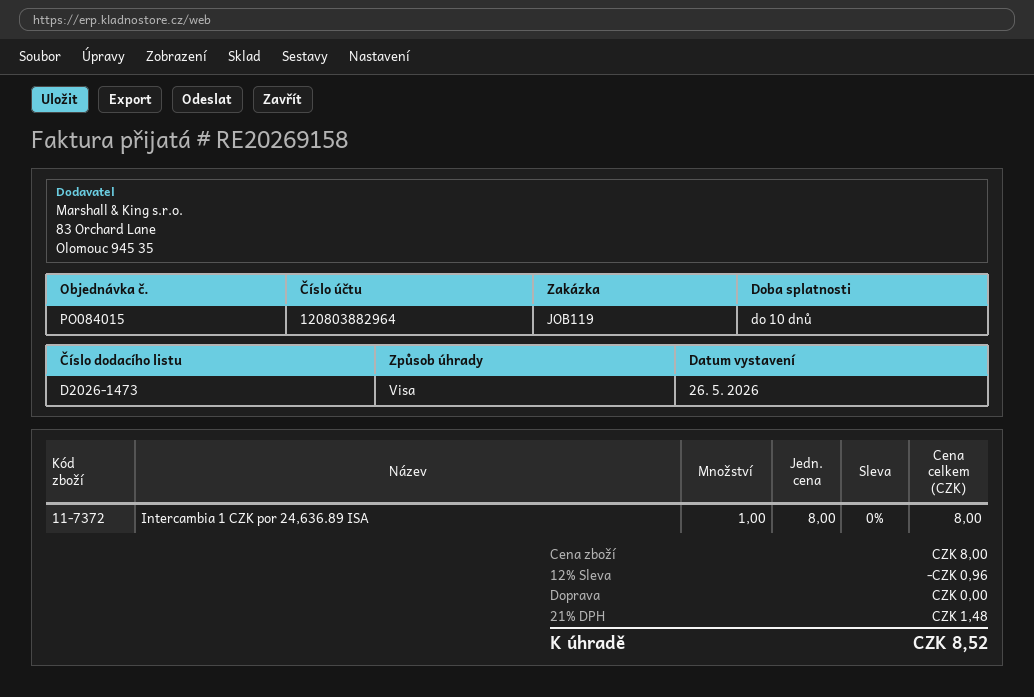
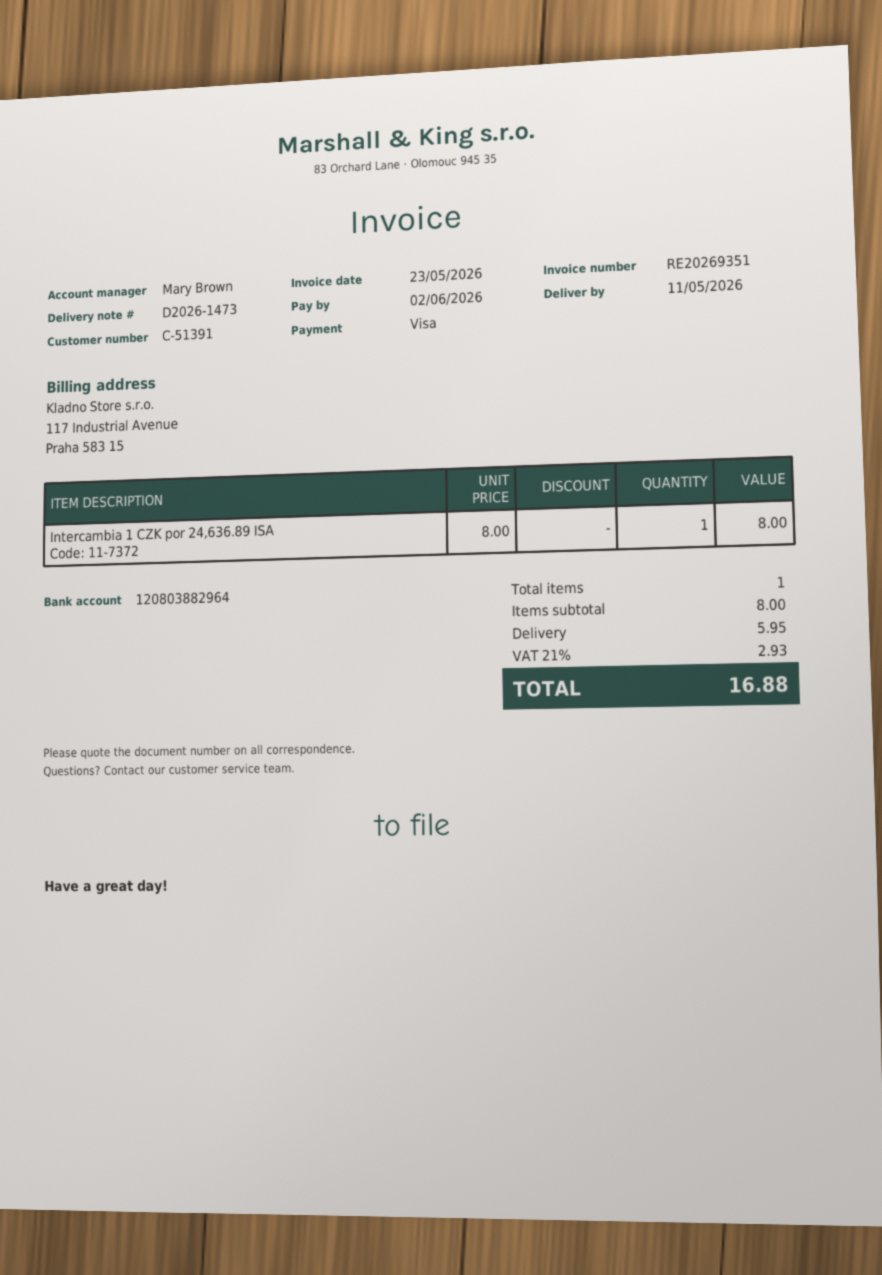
invoice number: RE20269158 -> RE20269351
invoice date: 2026-05-26 -> 2026-05-23
discount: 12% = 0.96 -> none
shipping: 0.00 -> 5.95
tax: 21% = 1.48 -> 21% = 2.93
total: 8.52 -> 16.88

